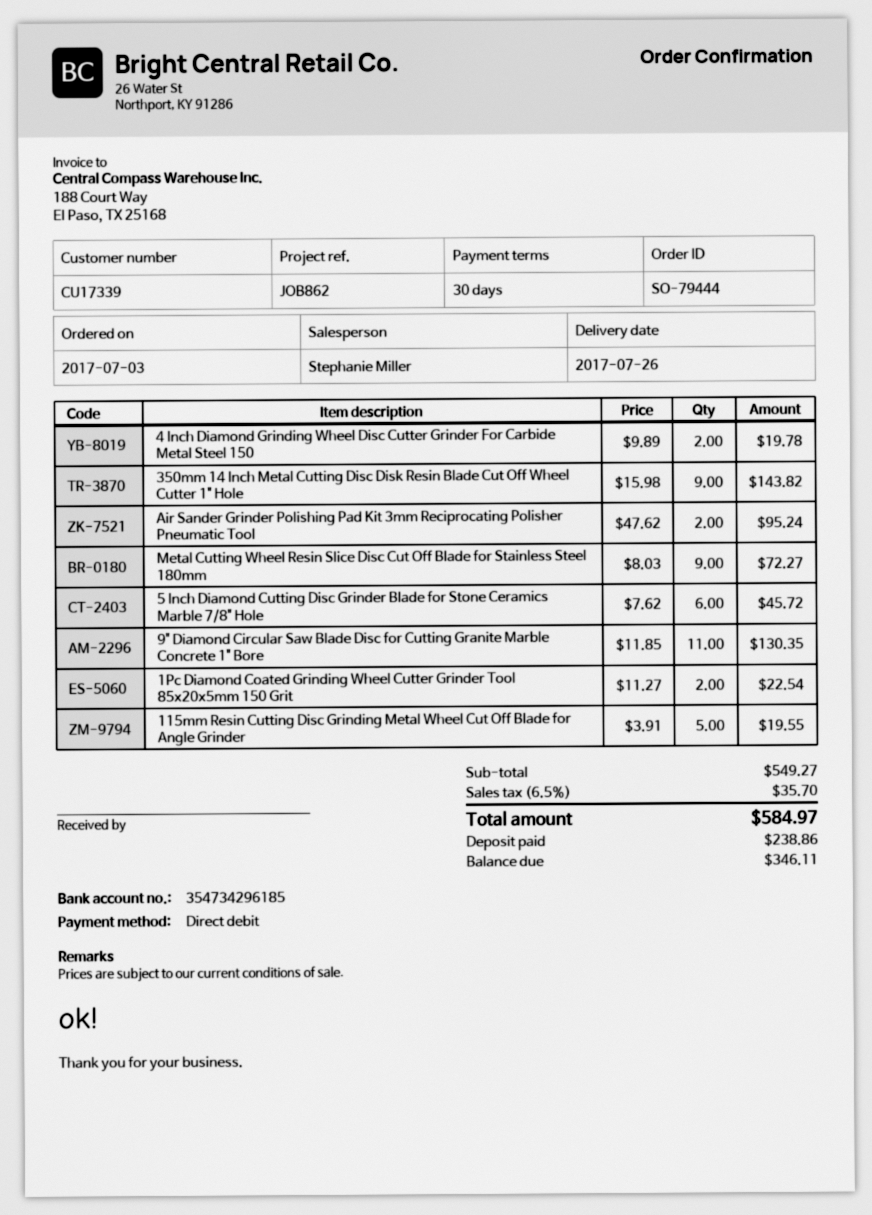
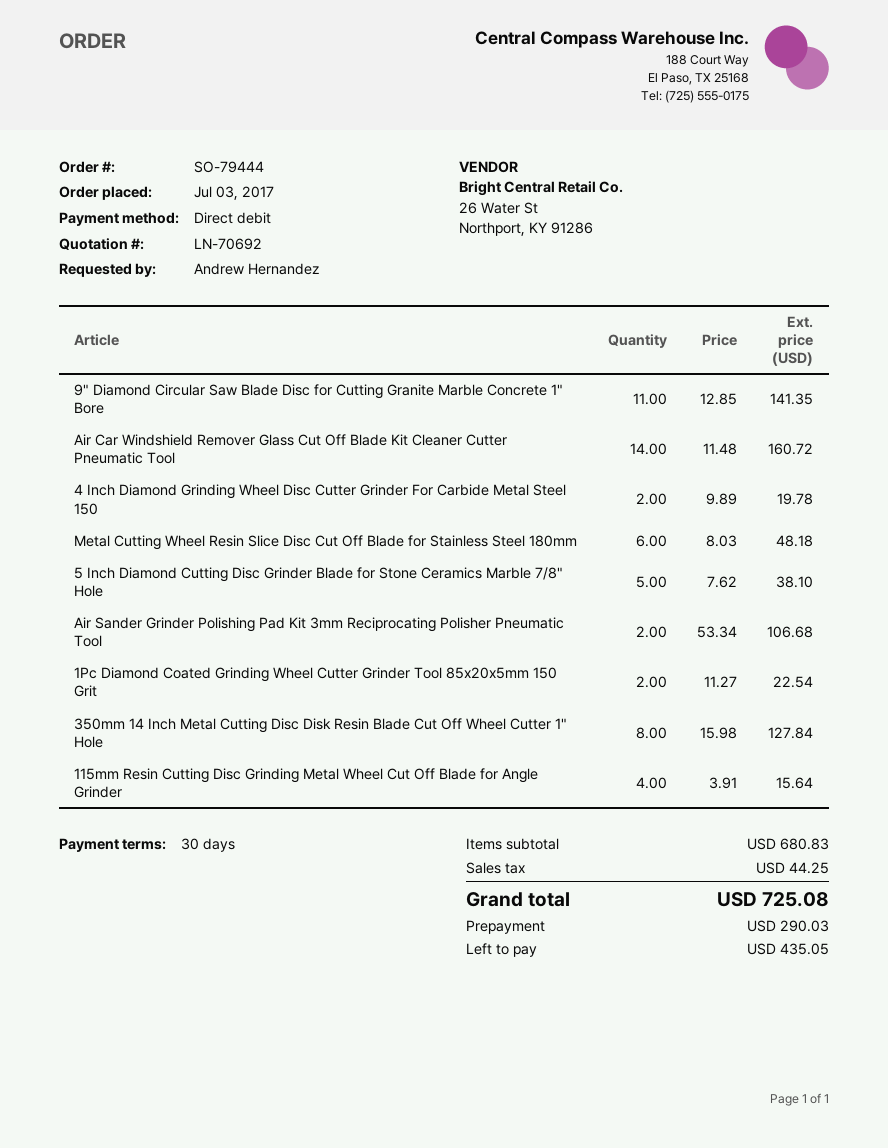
350mm 14 Inch Metal Cutting Disc Disk Resin Blade Cut Off Wheel Cutter 1" Hole: 9 x 15.98 = 143.82 -> 8 x 15.98 = 127.84
Air Sander Grinder Polishing Pad Kit 3mm Reciprocating Polisher Pneumatic Tool: 2 x 47.62 = 95.24 -> 2 x 53.34 = 106.68
Metal Cutting Wheel Resin Slice Disc Cut Off Blade for Stainless Steel 180mm: 9 x 8.03 = 72.27 -> 6 x 8.03 = 48.18
5 Inch Diamond Cutting Disc Grinder Blade for Stone Ceramics Marble 7/8" Hole: 6 x 7.62 = 45.72 -> 5 x 7.62 = 38.10
9" Diamond Circular Saw Blade Disc for Cutting Granite Marble Concrete 1" Bore: 11 x 11.85 = 130.35 -> 11 x 12.85 = 141.35
115mm Resin Cutting Disc Grinding Metal Wheel Cut Off Blade for Angle Grinder: 5 x 3.91 = 19.55 -> 4 x 3.91 = 15.64
Air Car Windshield Remover Glass Cut Off Blade Kit Cleaner Cutter Pneumatic Tool: none -> 14 x 11.48 = 160.72
subtotal: 549.27 -> 680.83
tax: 35.70 -> 44.25
total: 584.97 -> 725.08
deposit: 238.86 -> 290.03
balance: 346.11 -> 435.05

